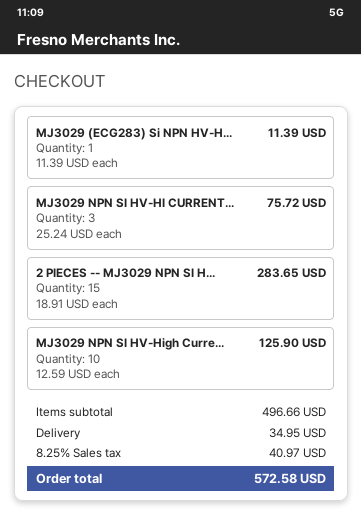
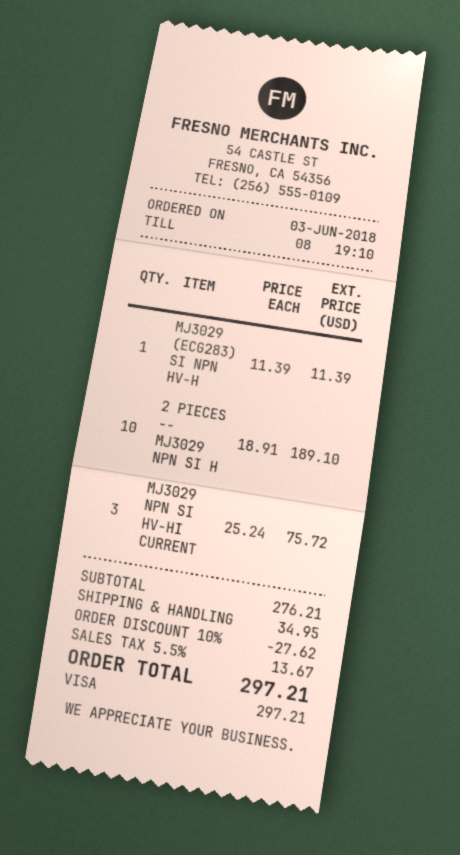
2 PIECES -- MJ3029 NPN SI H...: 15 x 18.91 = 283.65 -> 10 x 18.91 = 189.10
MJ3029 NPN SI HV-High Curre...: 10 x 12.59 = 125.90 -> none
subtotal: 496.66 -> 276.21
discount: none -> 10% = 27.62
tax: 8.25% = 40.97 -> 5.5% = 13.67
total: 572.58 -> 297.21

